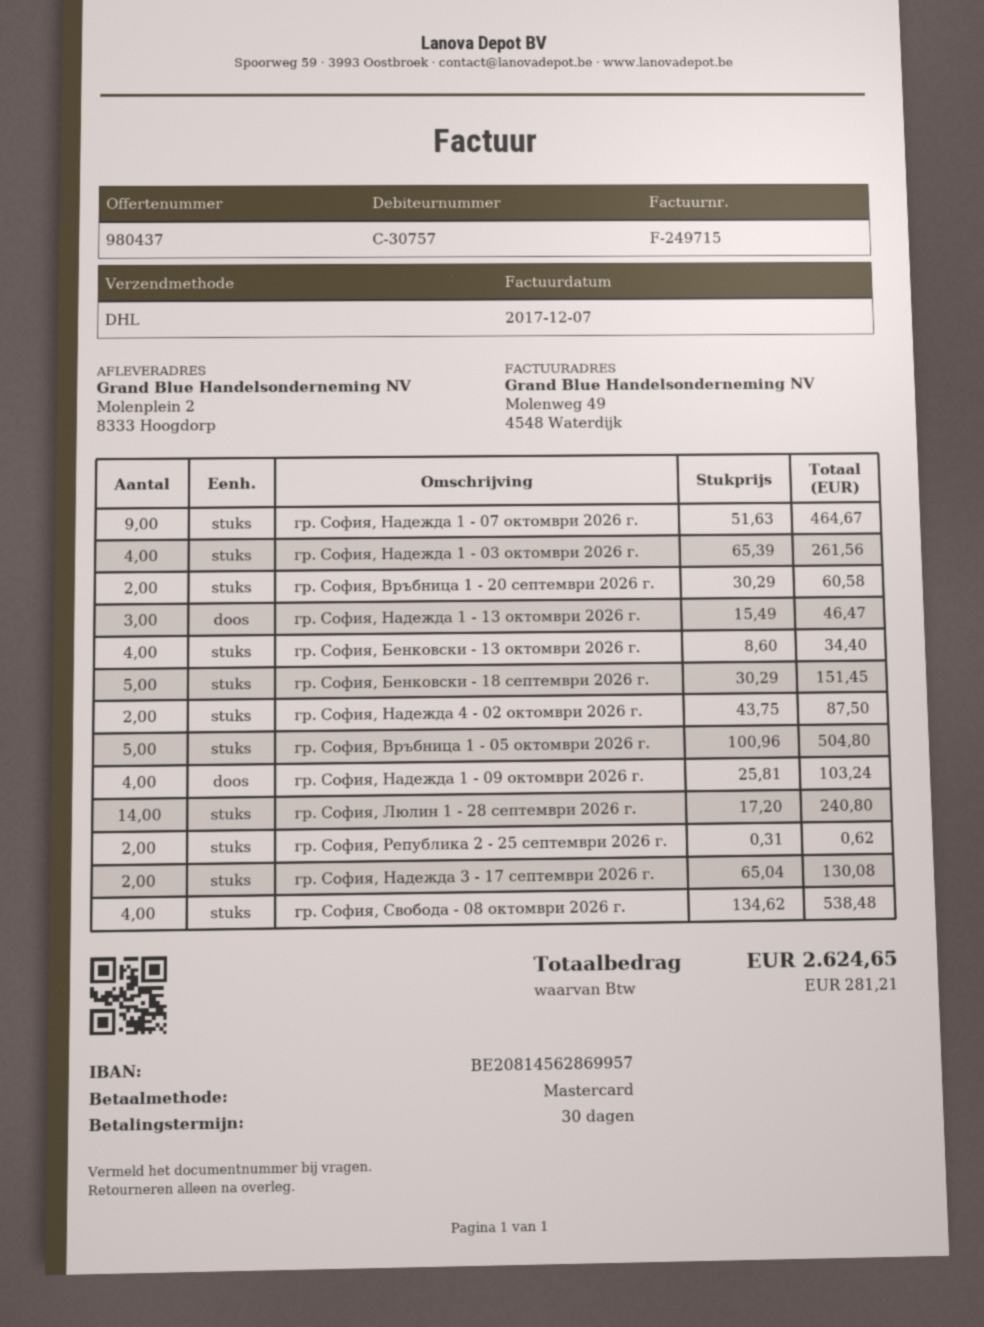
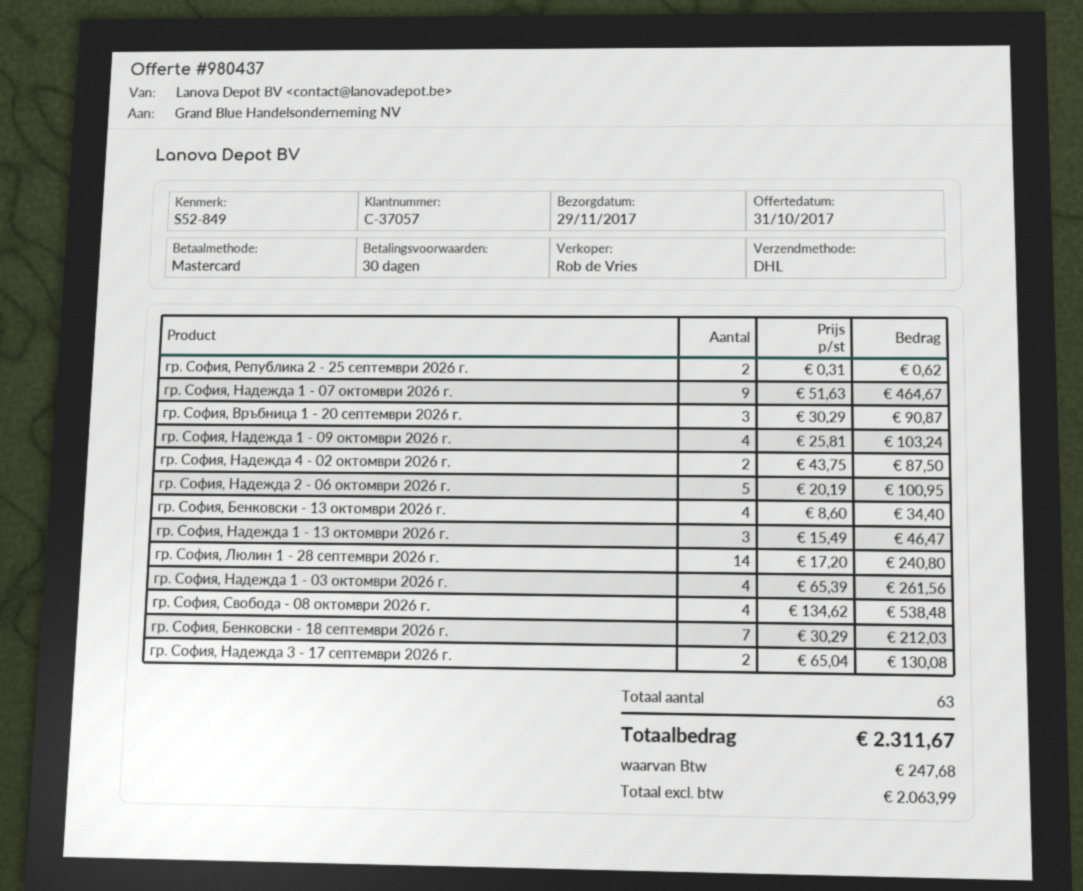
customer number: C-30757 -> C-37057
гр. София, Връбница 1 - 20 септември 2026 г.: 2 x 30.29 = 60.58 -> 3 x 30.29 = 90.87
гр. София, Бенковски - 18 септември 2026 г.: 5 x 30.29 = 151.45 -> 7 x 30.29 = 212.03
гр. София, Връбница 1 - 05 октомври 2026 г.: 5 x 100.96 = 504.80 -> none
гр. София, Надежда 2 - 06 октомври 2026 г.: none -> 5 x 20.19 = 100.95
tax: 281.21 -> 247.68
total: 2624.65 -> 2311.67

